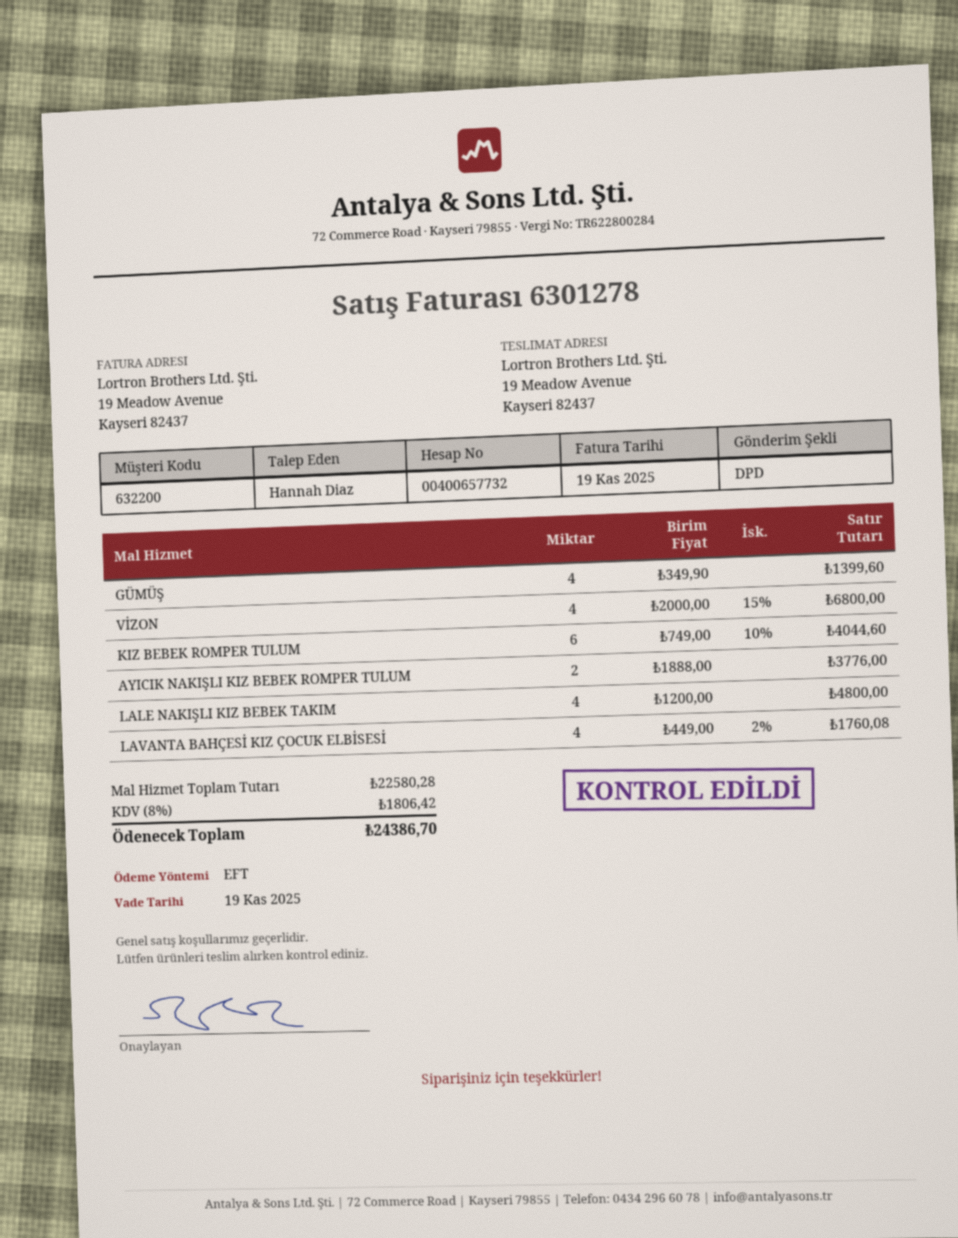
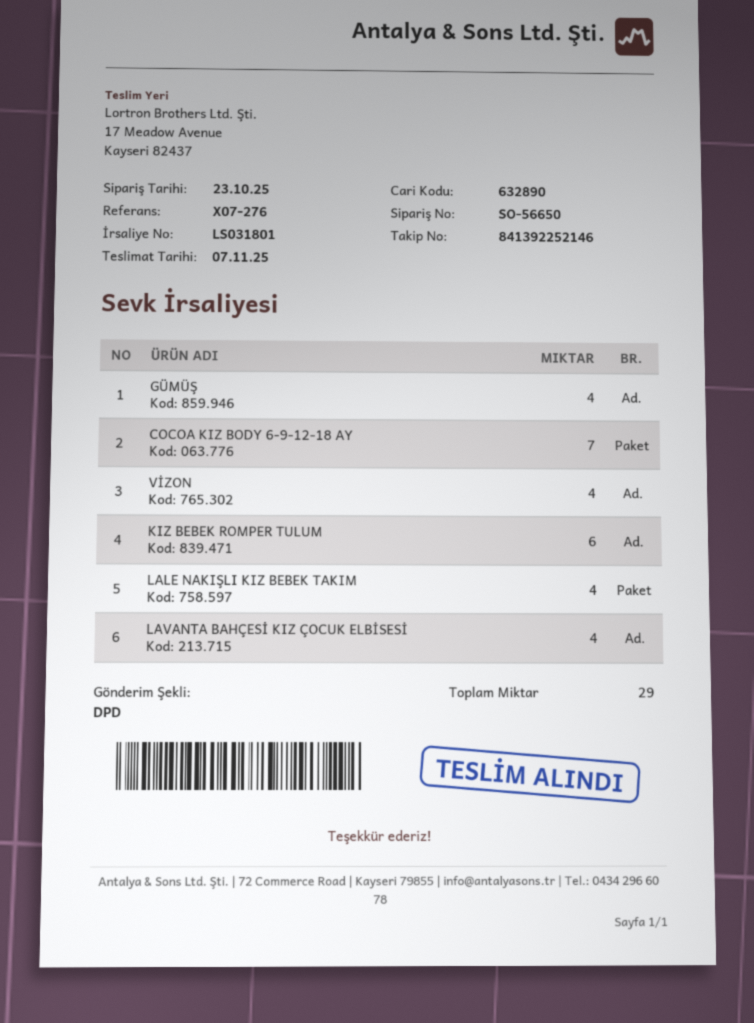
customer number: 632200 -> 632890
ship to: 19 Meadow Avenue, Kayseri 82437 -> 17 Meadow Avenue, Kayseri 82437
AYICIK NAKIŞLI KIZ BEBEK ROMPER TULUM: 2 -> none
COCOA KIZ BODY 6-9-12-18 AY: none -> 7

